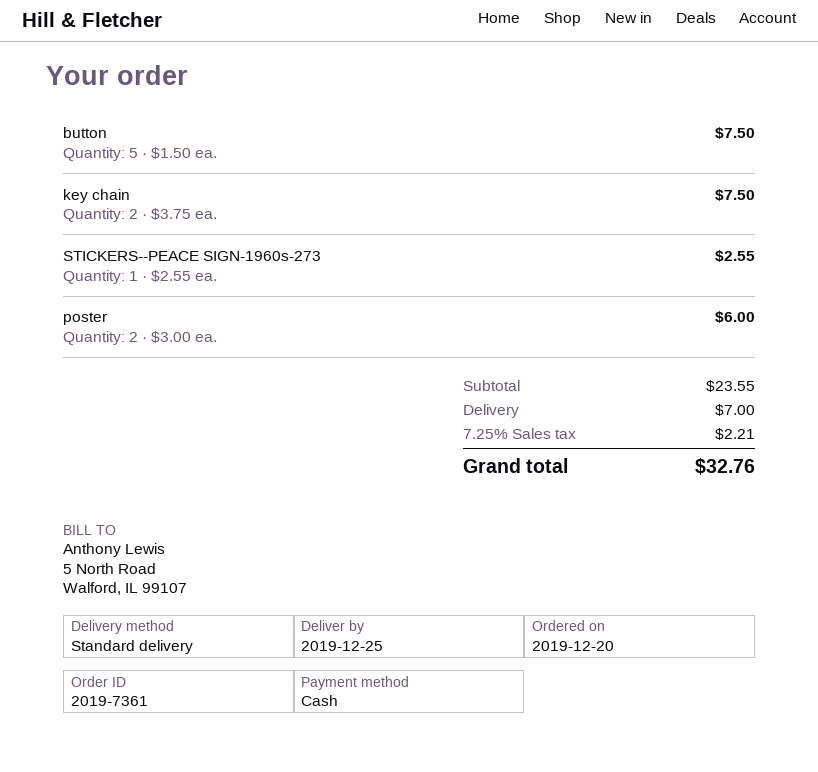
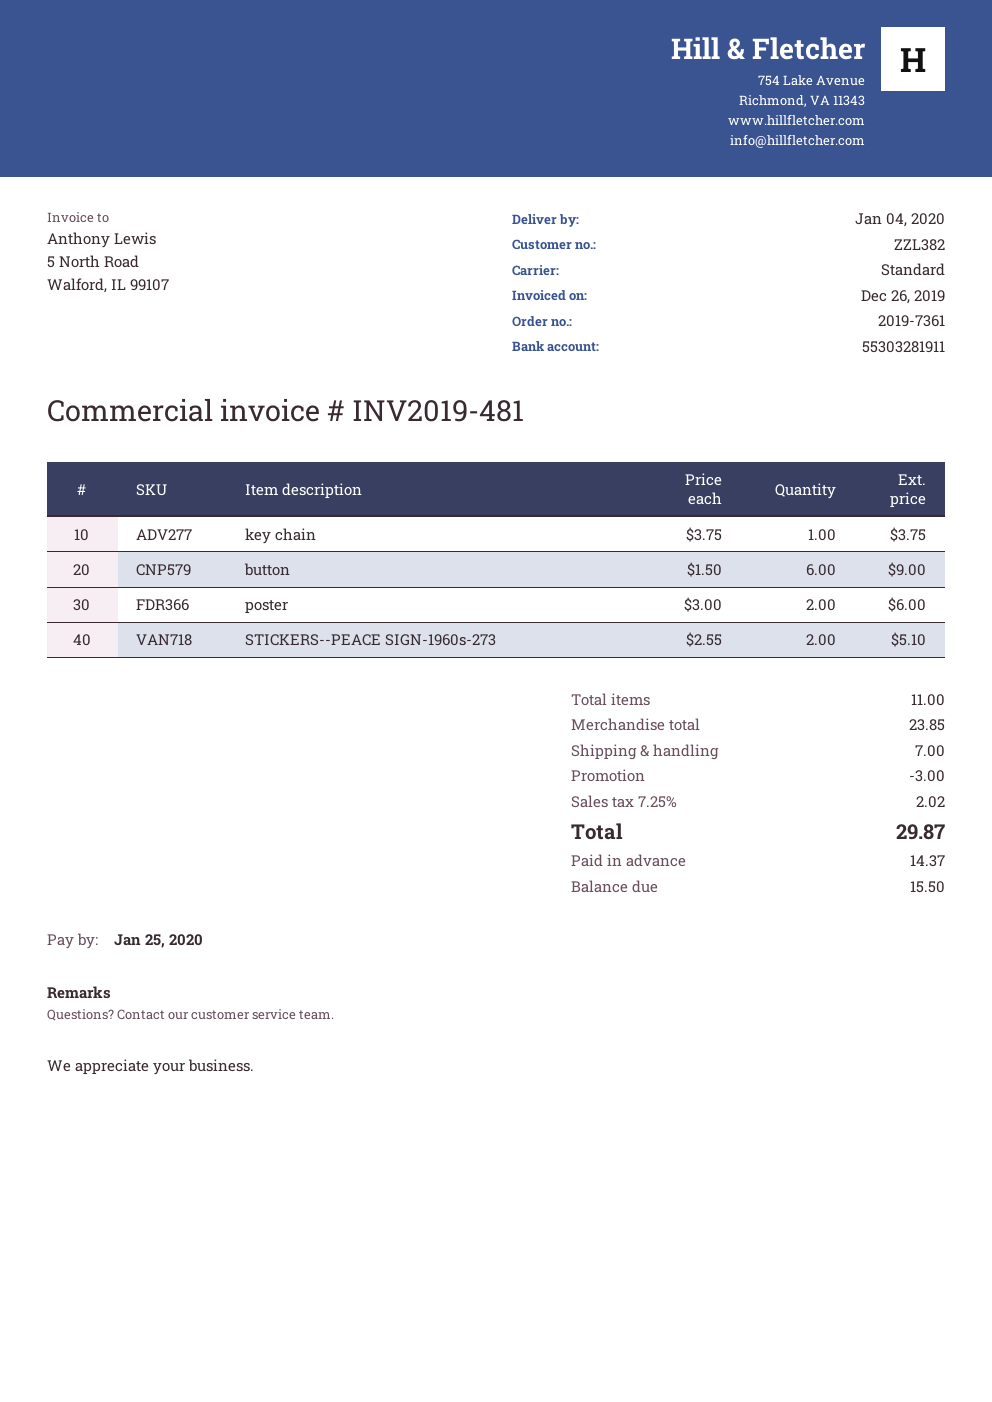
delivery date: 2019-12-25 -> 2020-01-04
button: 5 x 1.50 = 7.50 -> 6 x 1.50 = 9.00
key chain: 2 x 3.75 = 7.50 -> 1 x 3.75 = 3.75
STICKERS--PEACE SIGN-1960s-273: 1 x 2.55 = 2.55 -> 2 x 2.55 = 5.10
subtotal: 23.55 -> 23.85
discount: none -> 3.00
tax: 7.25% = 2.21 -> 7.25% = 2.02
total: 32.76 -> 29.87

